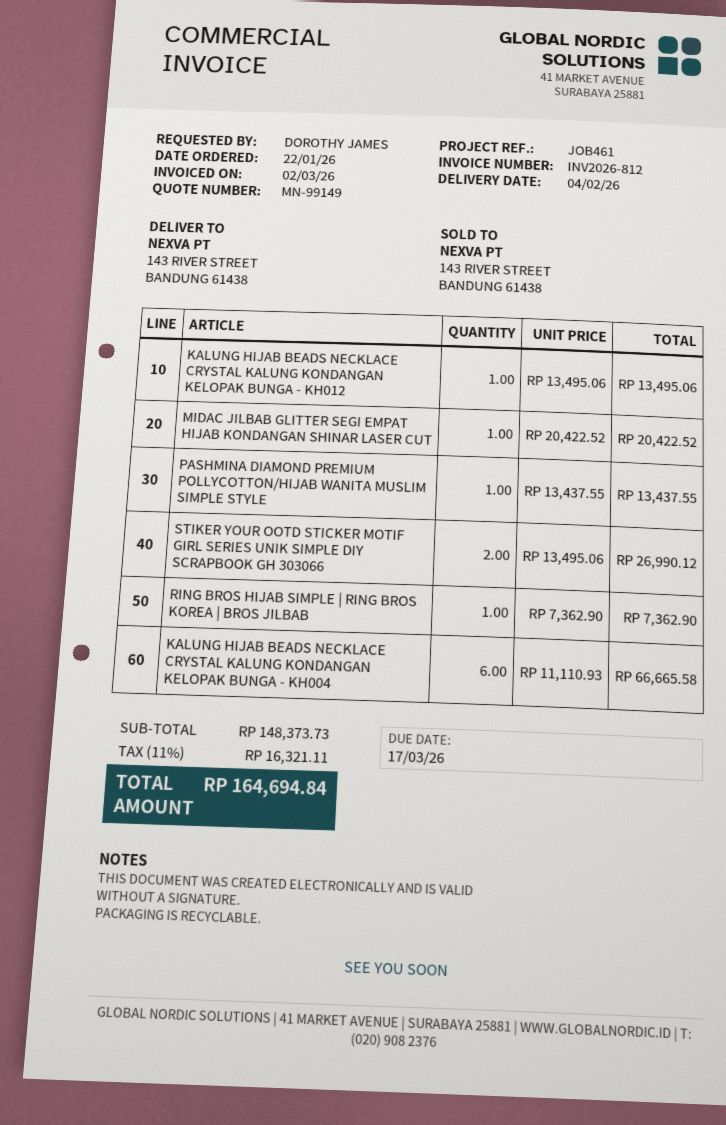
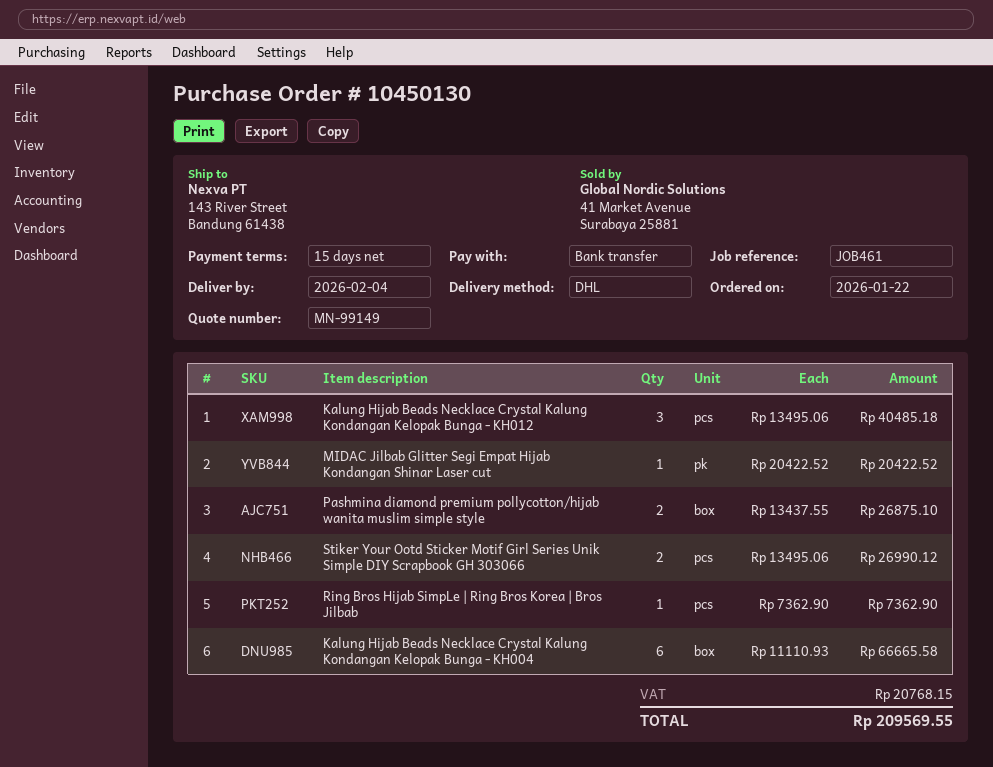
KALUNG HIJAB BEADS NECKLACE CRYSTAL KALUNG KONDANGAN KELOPAK BUNGA - KH012: 1 x 13495.06 = 13495.06 -> 3 x 13495.06 = 40485.18
PASHMINA DIAMOND PREMIUM POLLYCOTTON/HIJAB WANITA MUSLIM SIMPLE STYLE: 1 x 13437.55 = 13437.55 -> 2 x 13437.55 = 26875.10
tax: 16321.11 -> 20768.15
total: 164694.84 -> 209569.55

